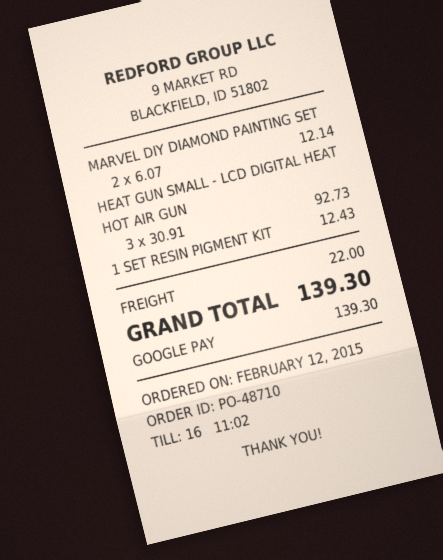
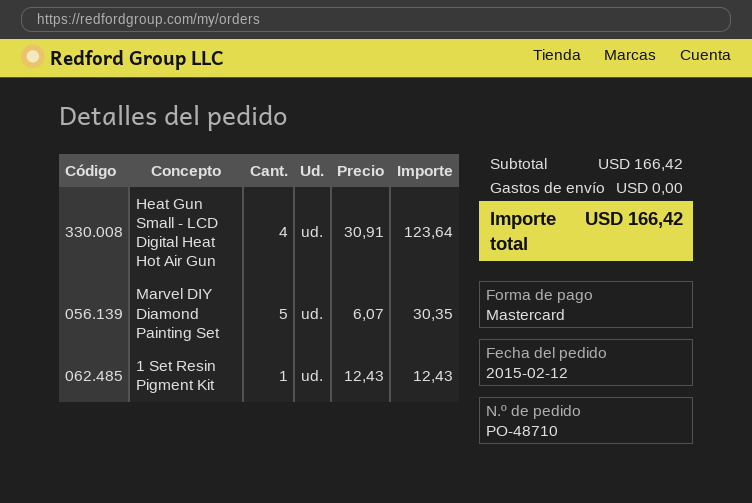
payment method: Google Pay -> Mastercard
MARVEL DIY DIAMOND PAINTING SET: 2 x 6.07 = 12.14 -> 5 x 6.07 = 30.35
HEAT GUN SMALL - LCD DIGITAL HEAT HOT AIR GUN: 3 x 30.91 = 92.73 -> 4 x 30.91 = 123.64
shipping: 22.00 -> 0.00
total: 139.30 -> 166.42

